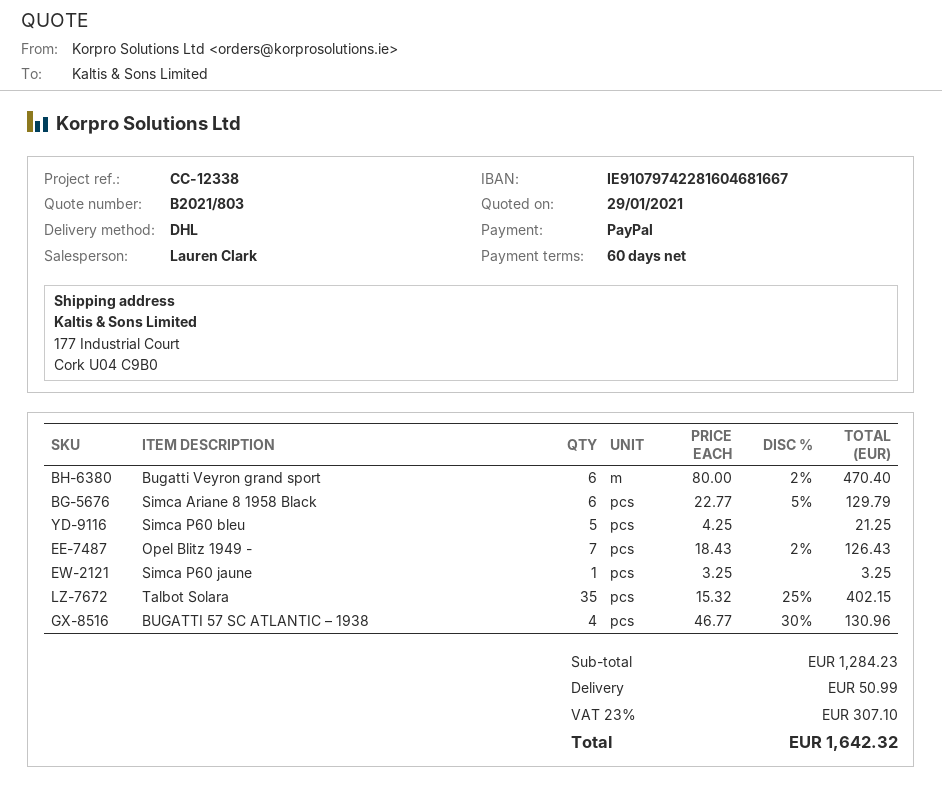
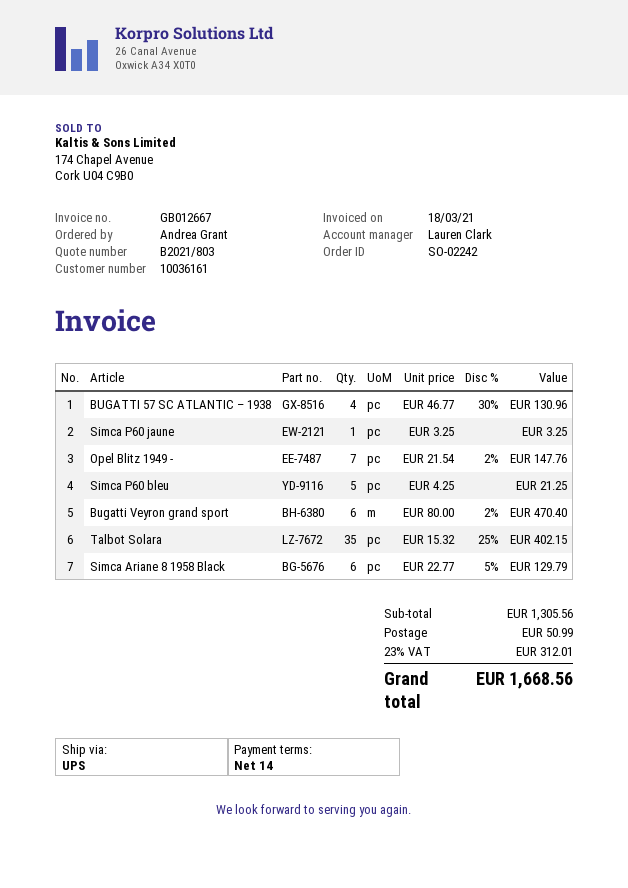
payment terms: 60 days -> 14 days
shipping method: DHL -> UPS
Opel Blitz 1949 -: 7 x 18.43 - 2% = 126.43 -> 7 x 21.54 - 2% = 147.76
subtotal: 1284.23 -> 1305.56
tax: 23% = 307.10 -> 23% = 312.01
total: 1642.32 -> 1668.56

